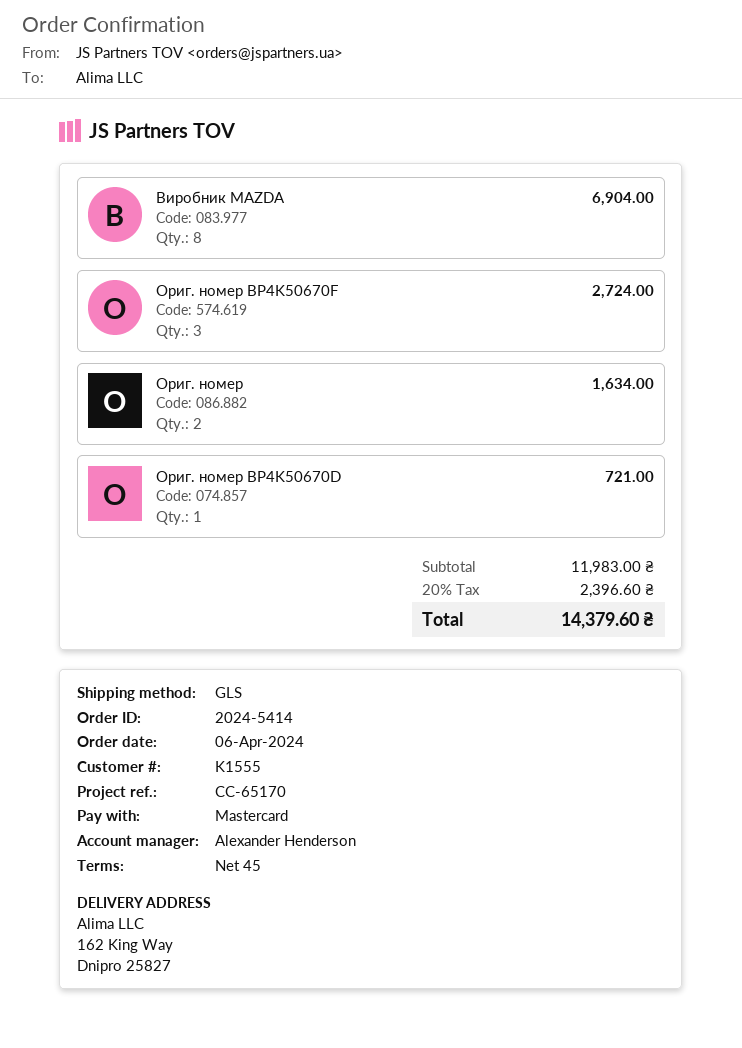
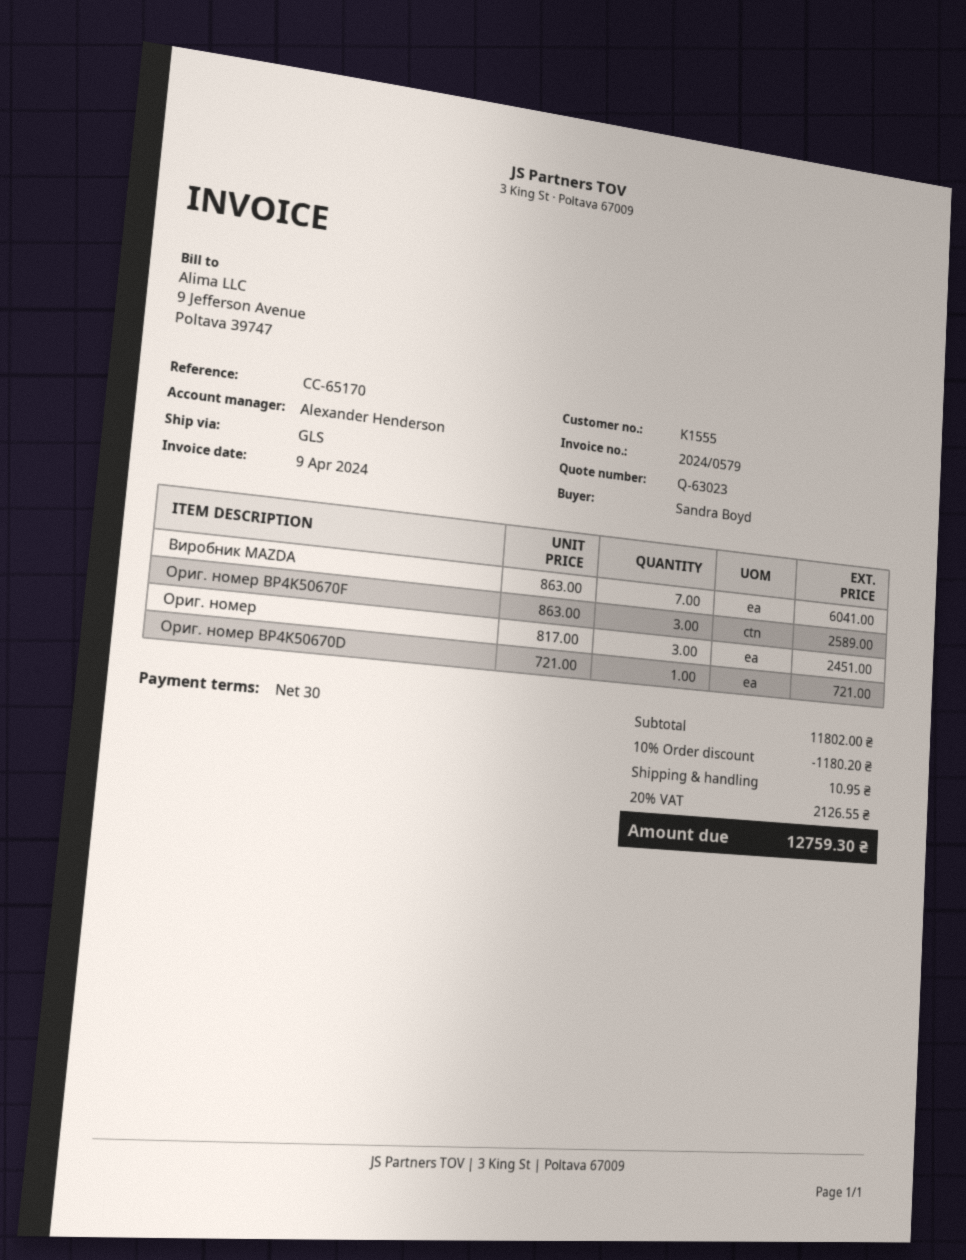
payment terms: 45 days -> 30 days
Виробник MAZDA: 8 for 6904.00 -> 7 for 6041.00
Ориг. номер BP4K50670F: 3 for 2724.00 -> 3 for 2589.00
Ориг. номер: 2 for 1634.00 -> 3 for 2451.00
subtotal: 11983.00 -> 11802.00
discount: none -> 10% = 1180.20
shipping: none -> 10.95
tax: 20% = 2396.60 -> 20% = 2126.55
total: 14379.60 -> 12759.30

